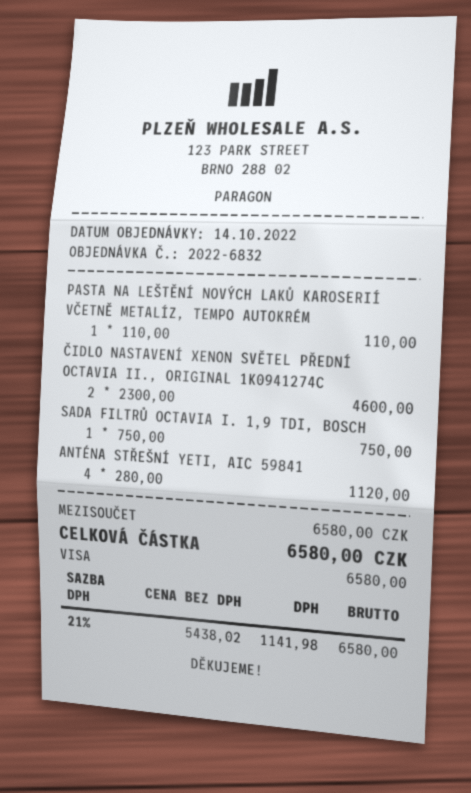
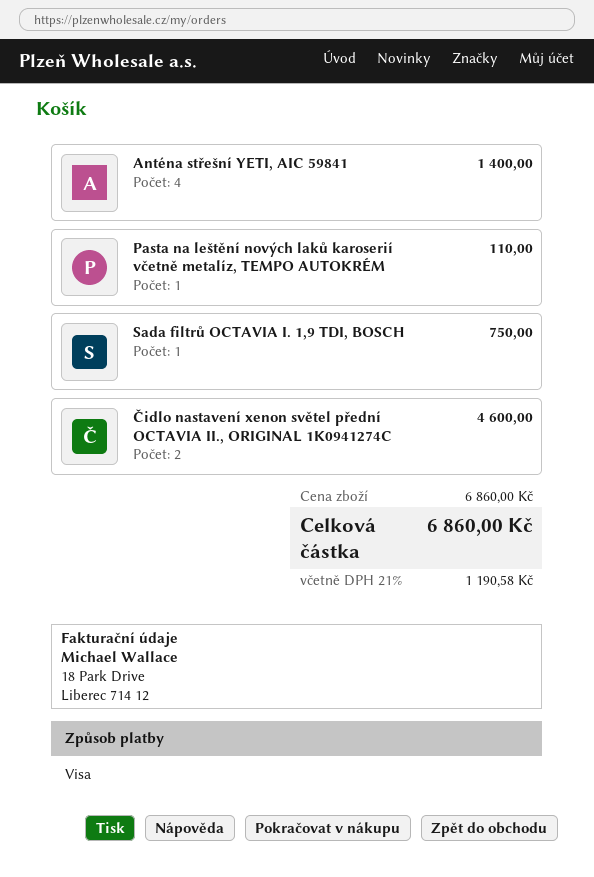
ANTÉNA STŘEŠNÍ YETI, AIC 59841: 4 for 1120.00 -> 4 for 1400.00
subtotal: 6580.00 -> 6860.00
tax: 21% = 1141.98 -> 21% = 1190.58
total: 6580.00 -> 6860.00

